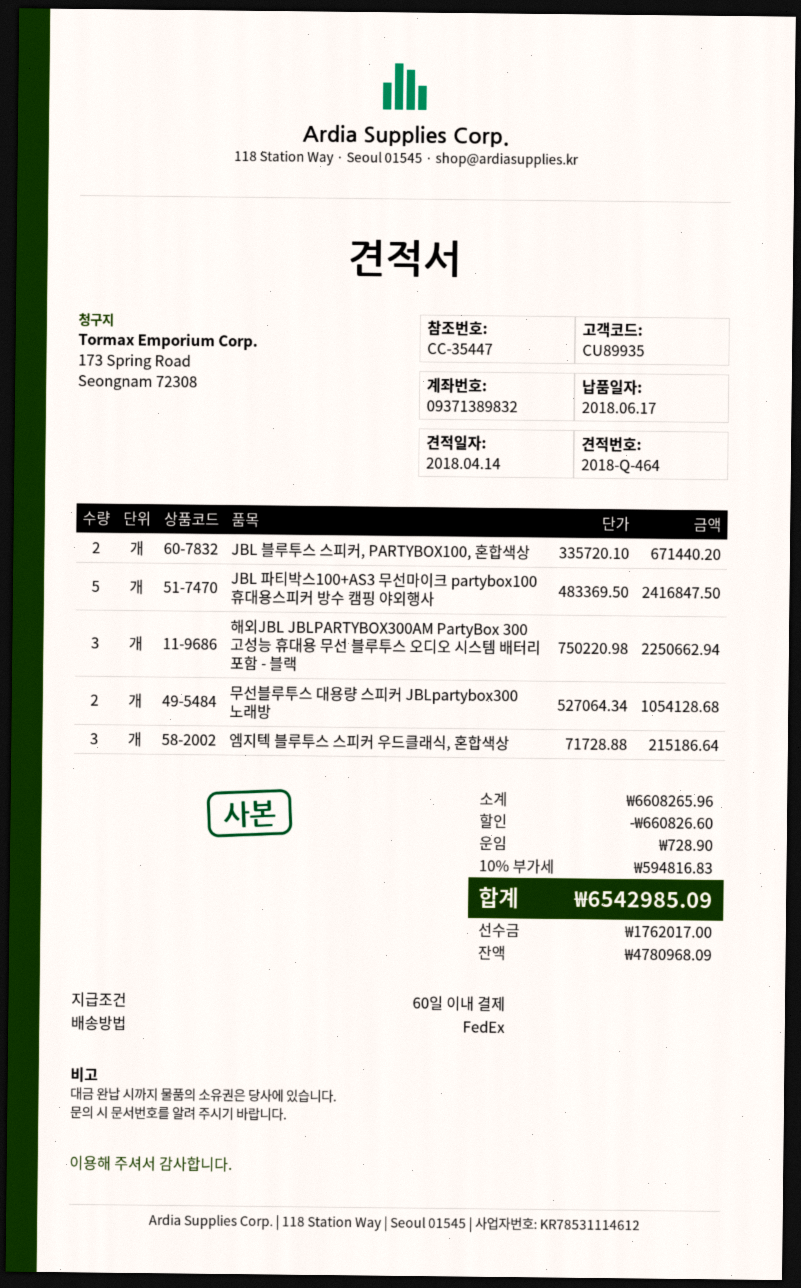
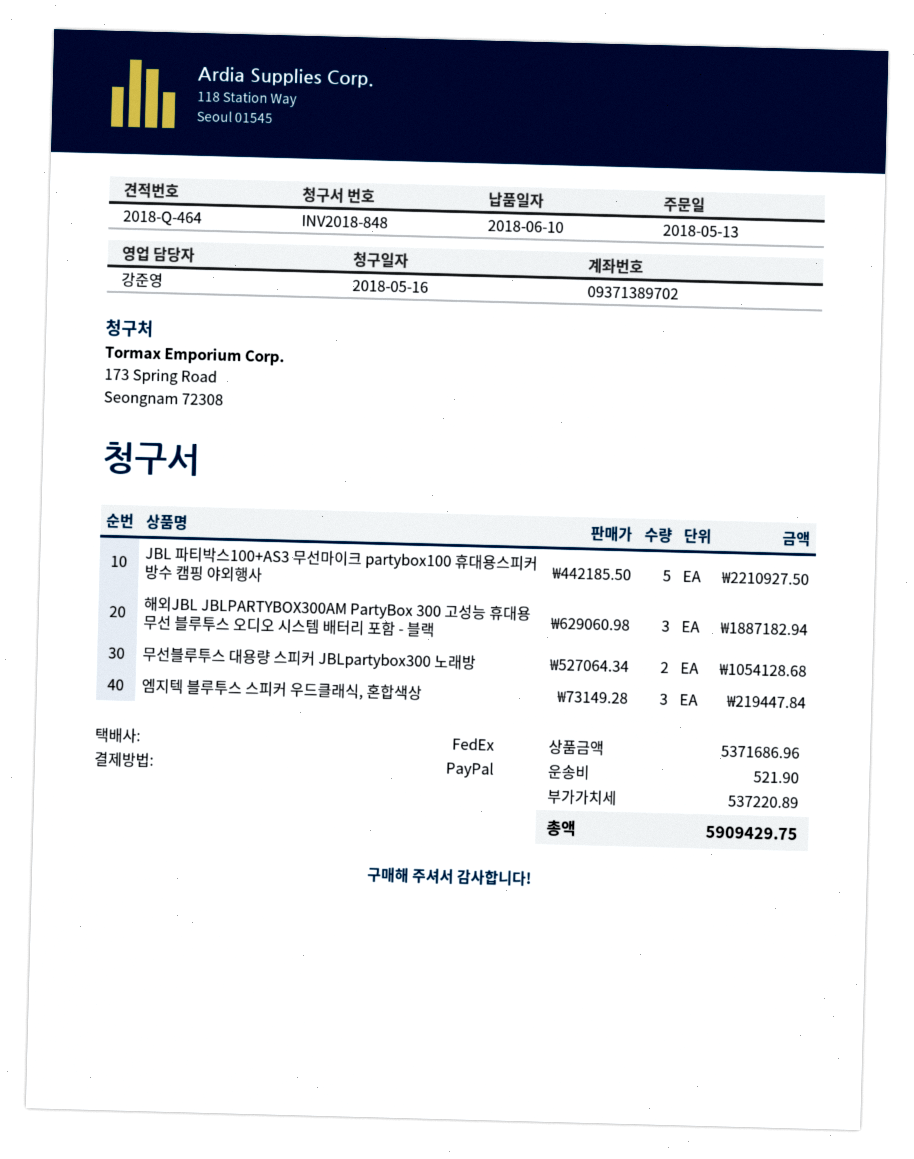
delivery date: 2018-06-17 -> 2018-06-10
bank account: 09371389832 -> 09371389702
JBL 블루투스 스피커, PARTYBOX100, 혼합색상: 2 x 335720.10 = 671440.20 -> none
JBL 파티박스100+AS3 무선마이크 partybox100 휴대용스피커 방수 캠핑 야외행사: 5 x 483369.50 = 2416847.50 -> 5 x 442185.50 = 2210927.50
해외JBL JBLPARTYBOX300AM PartyBox 300 고성능 휴대용 무선 블루투스 오디오 시스템 배터리 포함 - 블랙: 3 x 750220.98 = 2250662.94 -> 3 x 629060.98 = 1887182.94
엠지텍 블루투스 스피커 우드클래식, 혼합색상: 3 x 71728.88 = 215186.64 -> 3 x 73149.28 = 219447.84
subtotal: 6608265.96 -> 5371686.96
discount: 660826.60 -> none
shipping: 728.90 -> 521.90
tax: 594816.83 -> 537220.89
total: 6542985.09 -> 5909429.75

